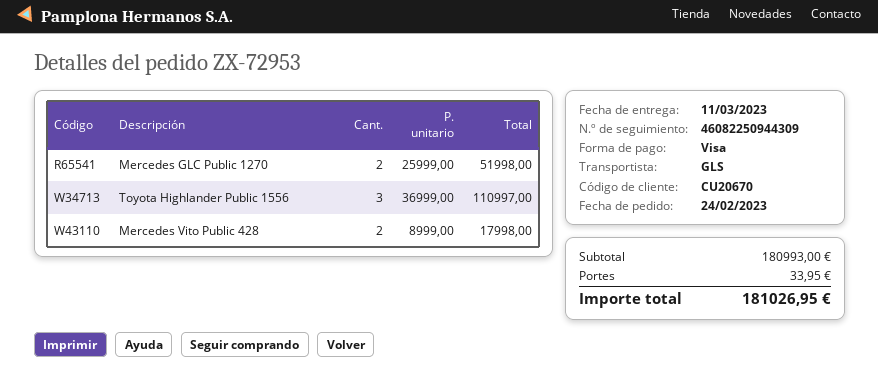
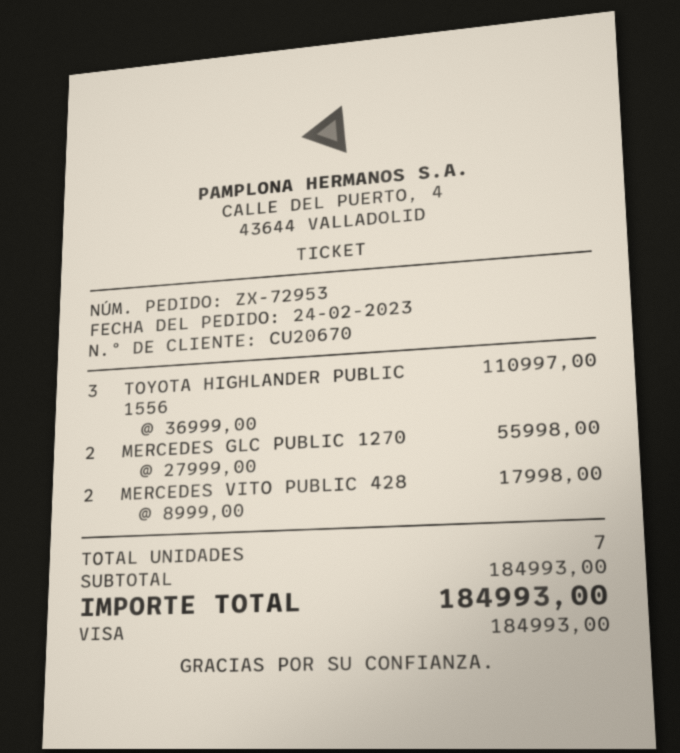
Mercedes GLC Public 1270: 2 x 25999.00 = 51998.00 -> 2 x 27999.00 = 55998.00
subtotal: 180993.00 -> 184993.00
shipping: 33.95 -> none
total: 181026.95 -> 184993.00

